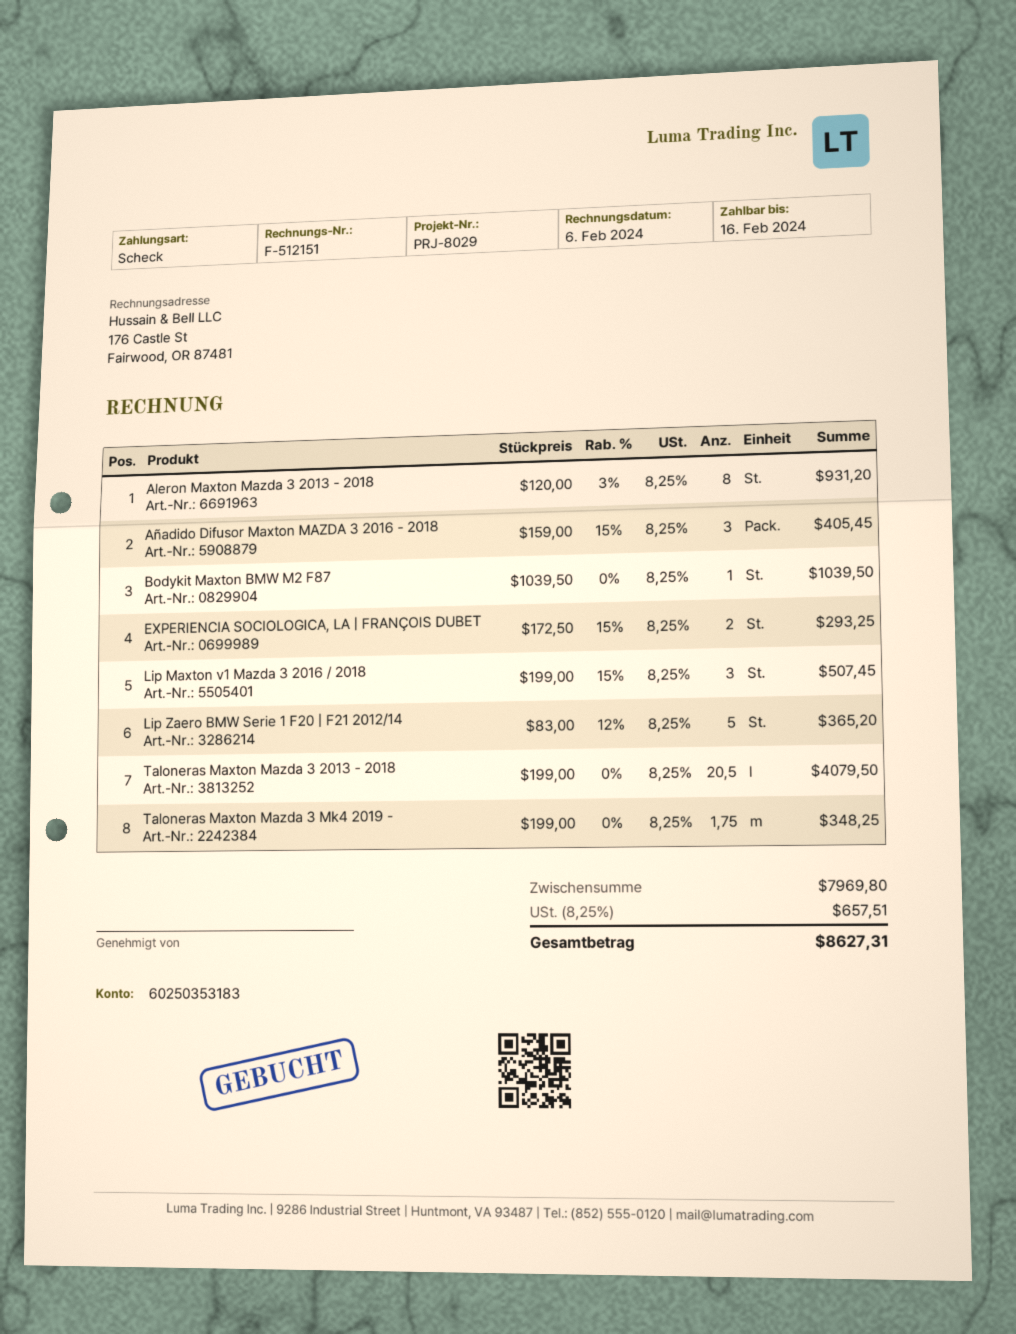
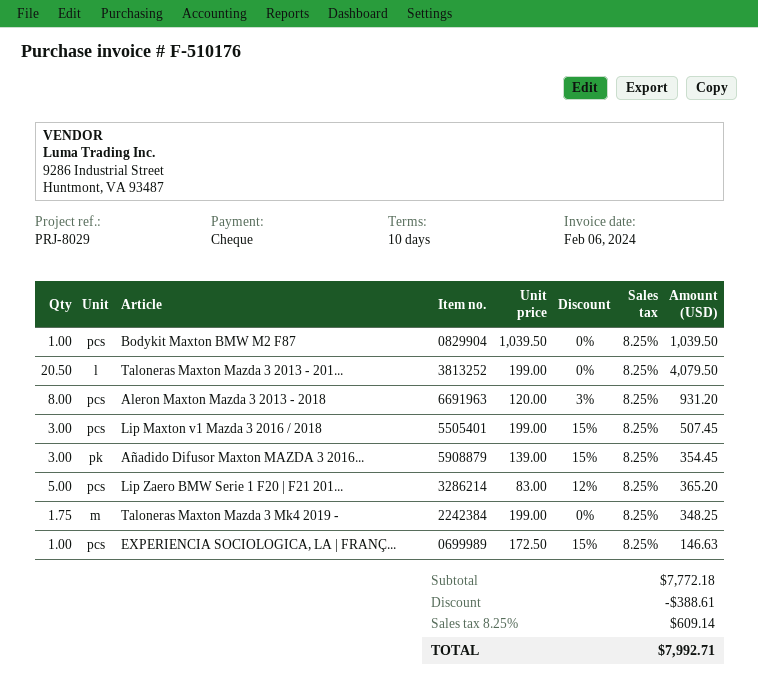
invoice number: F-512151 -> F-510176
Añadido Difusor Maxton MAZDA 3 2016 - 2018: 3 x 159.00 - 15% = 405.45 -> 3 x 139.00 - 15% = 354.45
EXPERIENCIA SOCIOLOGICA, LA | FRANÇOIS DUBET: 2 x 172.50 - 15% = 293.25 -> 1 x 172.50 - 15% = 146.63
subtotal: 7969.80 -> 7772.18
discount: none -> 388.61
tax: 8.25% = 657.51 -> 8.25% = 609.14
total: 8627.31 -> 7992.71

